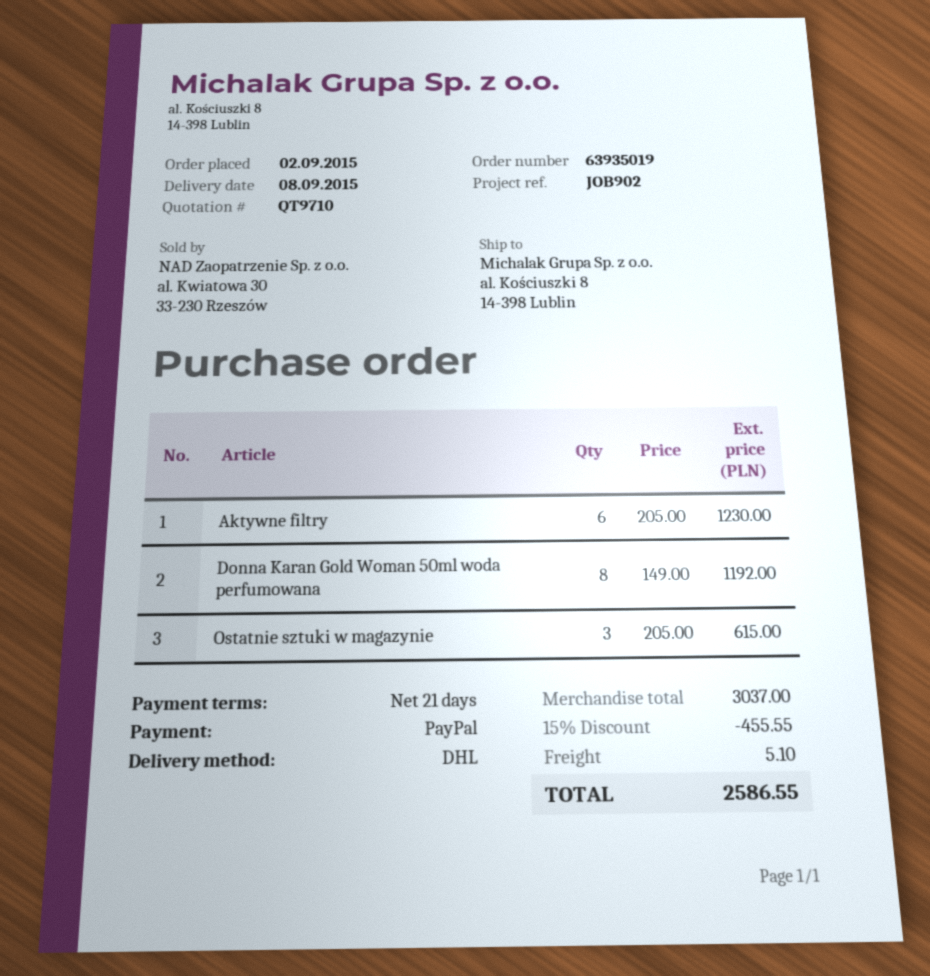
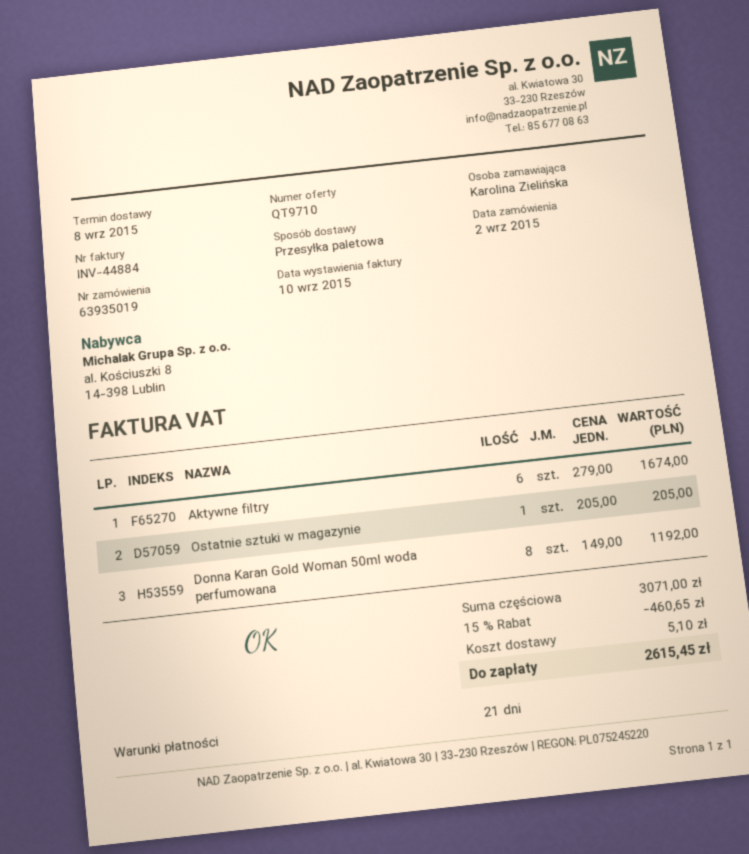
shipping method: DHL -> pallet freight
Aktywne filtry: 6 x 205.00 = 1230.00 -> 6 x 279.00 = 1674.00
Ostatnie sztuki w magazynie: 3 x 205.00 = 615.00 -> 1 x 205.00 = 205.00
subtotal: 3037.00 -> 3071.00
discount: 15% = 455.55 -> 15% = 460.65
total: 2586.55 -> 2615.45

